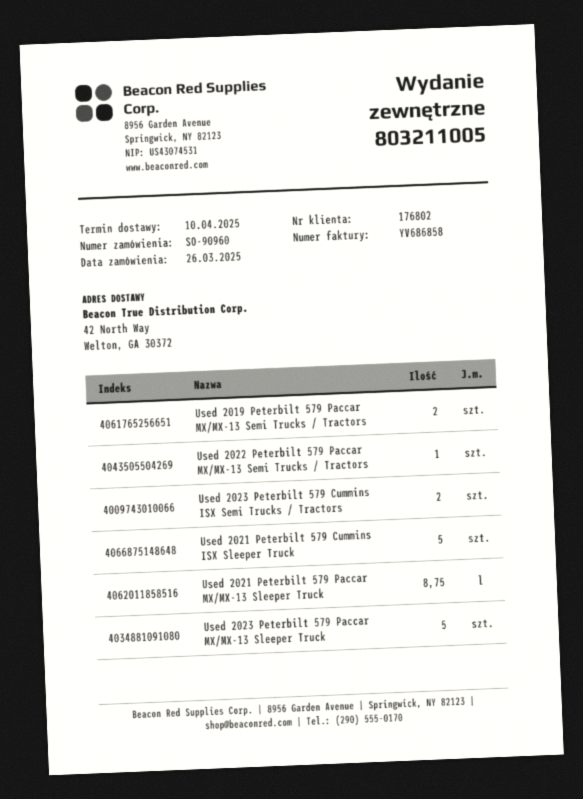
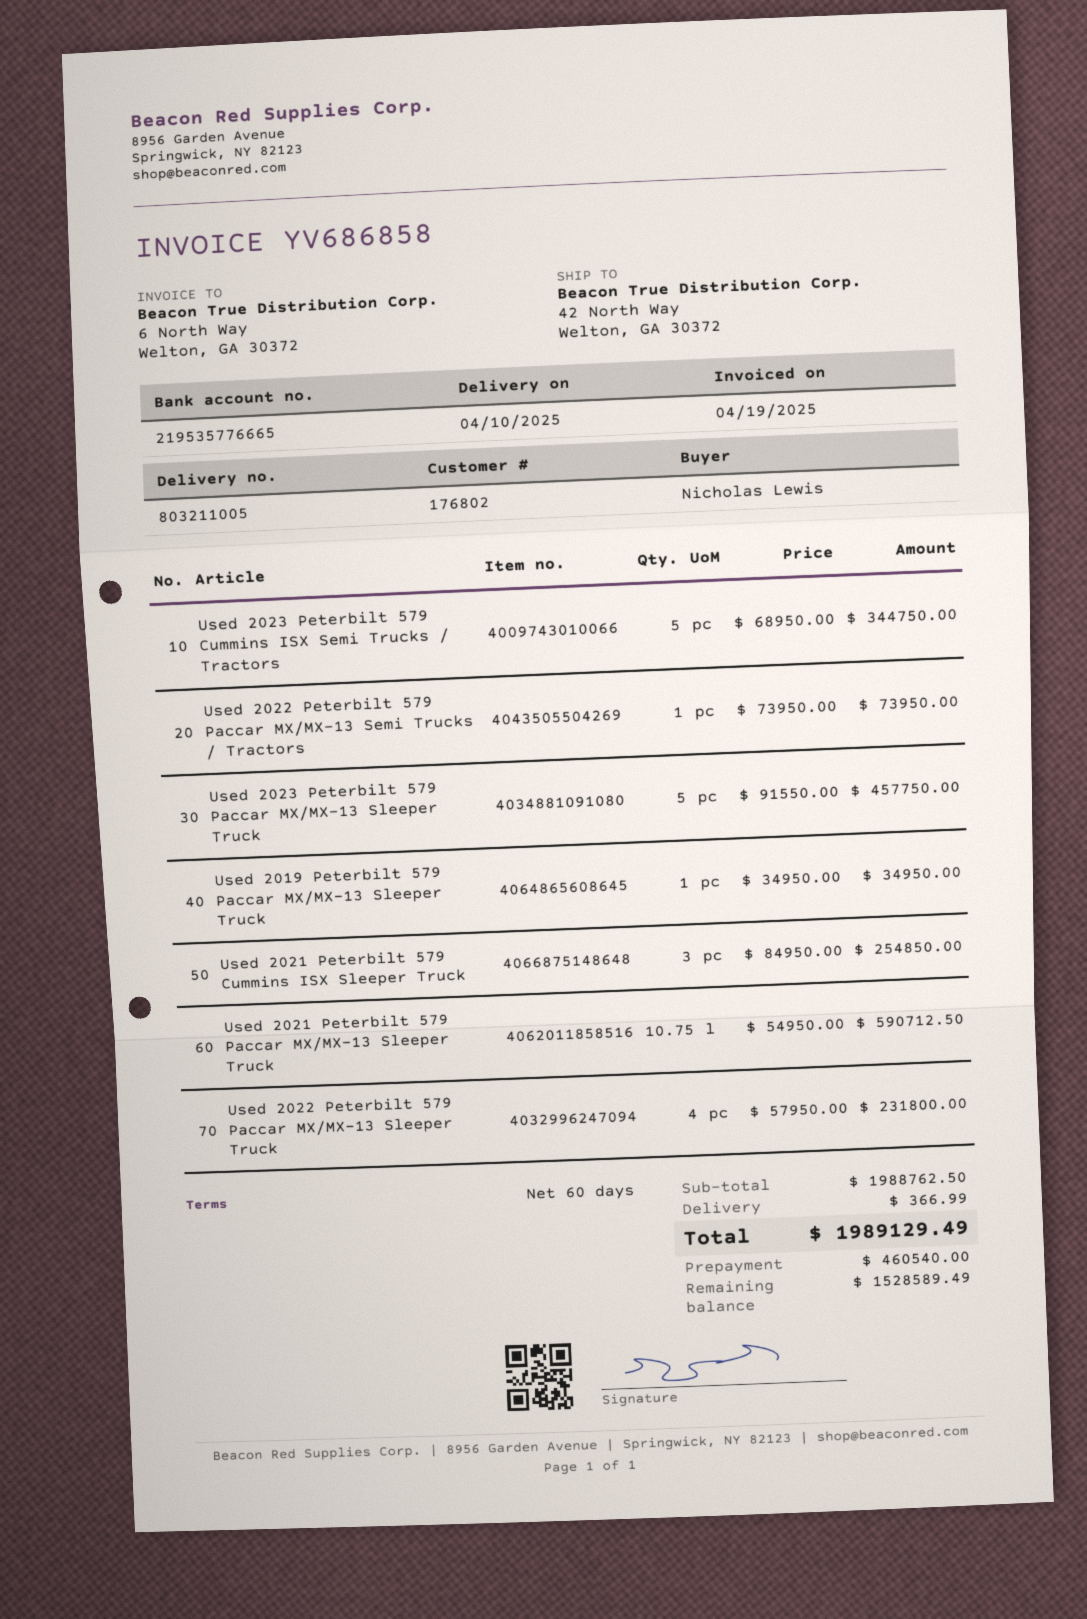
Used 2019 Peterbilt 579 Paccar MX/MX-13 Semi Trucks / Tractors: 2 -> none
Used 2023 Peterbilt 579 Cummins ISX Semi Trucks / Tractors: 2 -> 5
Used 2021 Peterbilt 579 Cummins ISX Sleeper Truck: 5 -> 3
Used 2021 Peterbilt 579 Paccar MX/MX-13 Sleeper Truck: 8.75 -> 10.75
Used 2019 Peterbilt 579 Paccar MX/MX-13 Sleeper Truck: none -> 1
Used 2022 Peterbilt 579 Paccar MX/MX-13 Sleeper Truck: none -> 4

